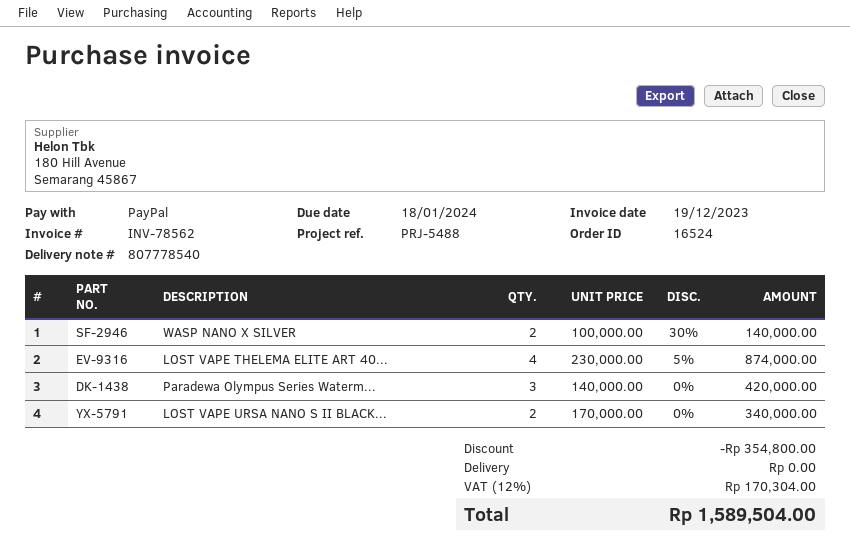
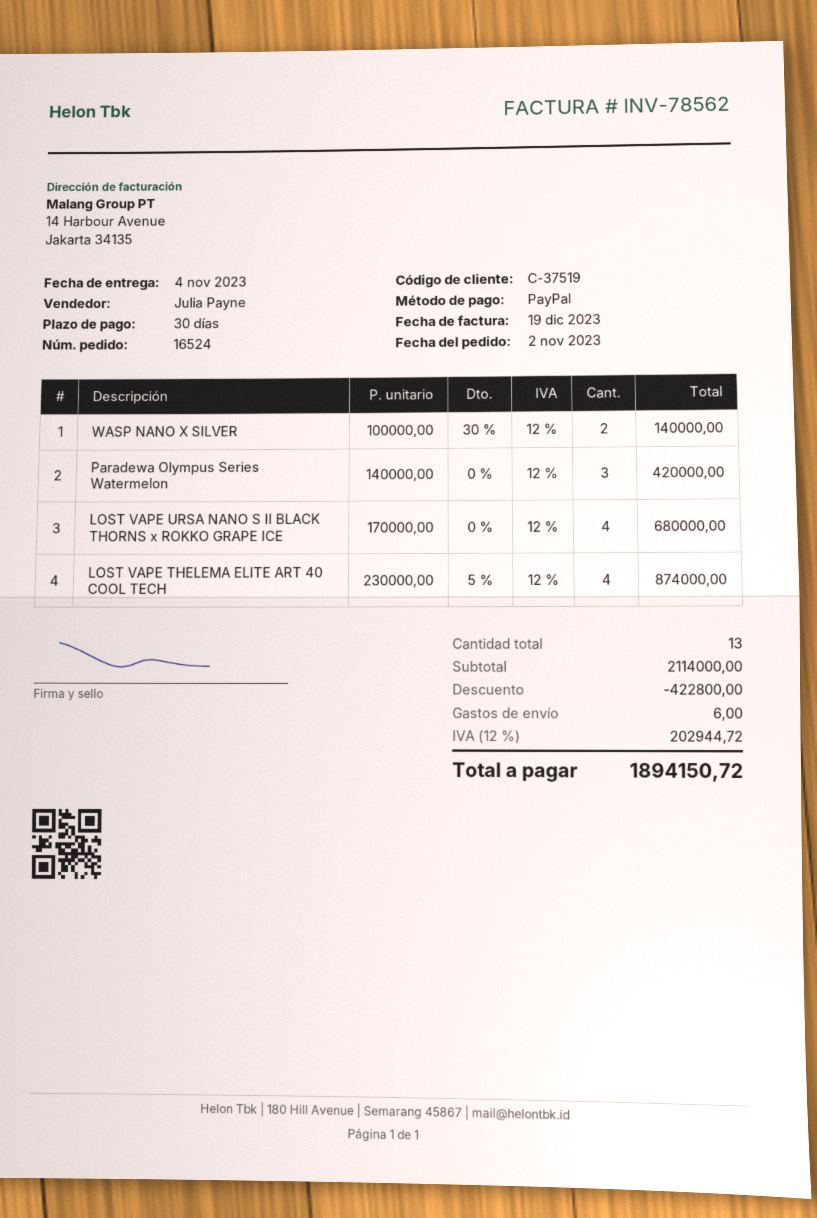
LOST VAPE URSA NANO S II BLACK...: 2 x 170000.00 = 340000.00 -> 4 x 170000.00 = 680000.00
discount: 354800.00 -> 422800.00
shipping: 0.00 -> 6.00
tax: 12% = 170304.00 -> 12% = 202944.72
total: 1589504.00 -> 1894150.72

